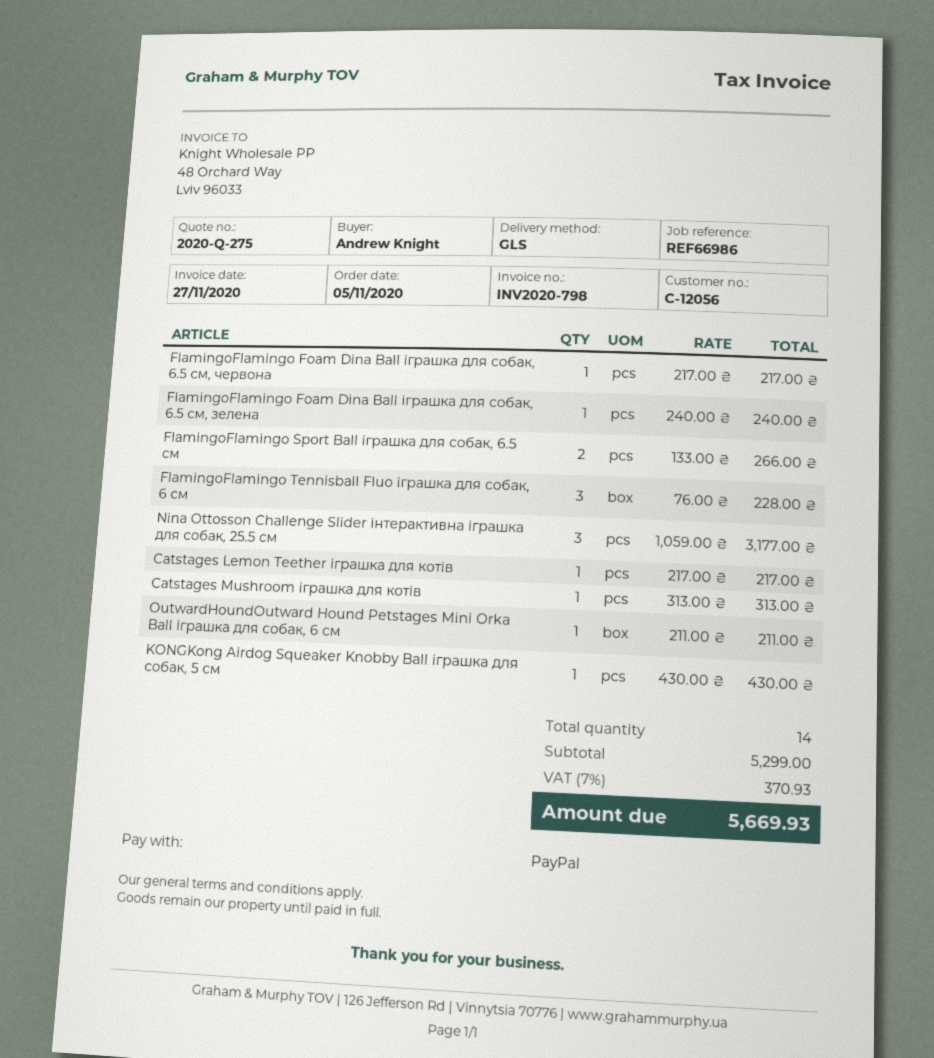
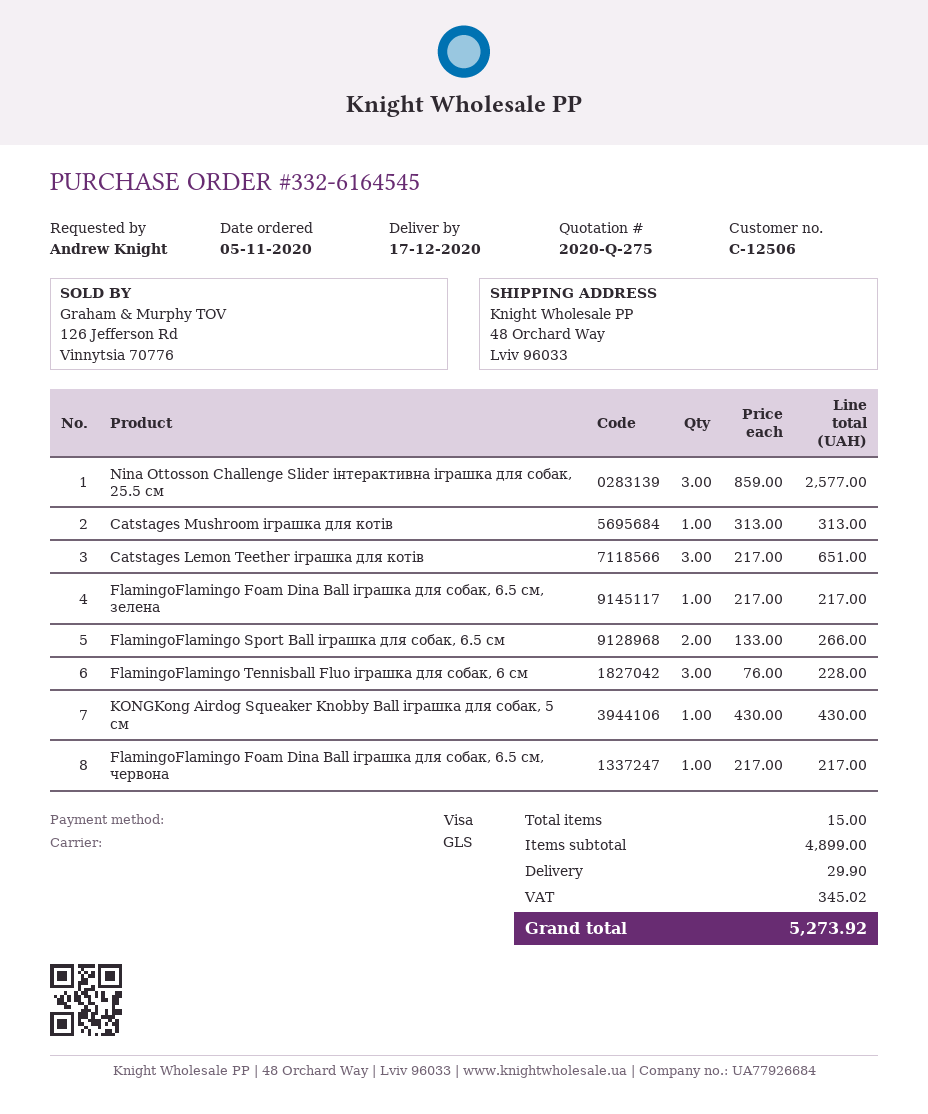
customer number: C-12056 -> C-12506
payment method: PayPal -> Visa
FlamingoFlamingo Foam Dina Ball іграшка для собак, 6.5 см, зелена: 1 x 240.00 = 240.00 -> 1 x 217.00 = 217.00
Nina Ottosson Challenge Slider інтерактивна іграшка для собак, 25.5 см: 3 x 1059.00 = 3177.00 -> 3 x 859.00 = 2577.00
Catstages Lemon Teether іграшка для котів: 1 x 217.00 = 217.00 -> 3 x 217.00 = 651.00
OutwardHoundOutward Hound Petstages Mini Orka Ball іграшка для собак, 6 см: 1 x 211.00 = 211.00 -> none
total quantity: 14 -> 15
subtotal: 5299.00 -> 4899.00
shipping: none -> 29.90
tax: 370.93 -> 345.02
total: 5669.93 -> 5273.92

